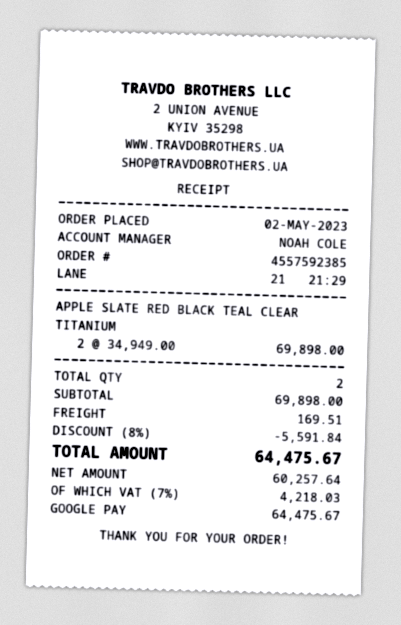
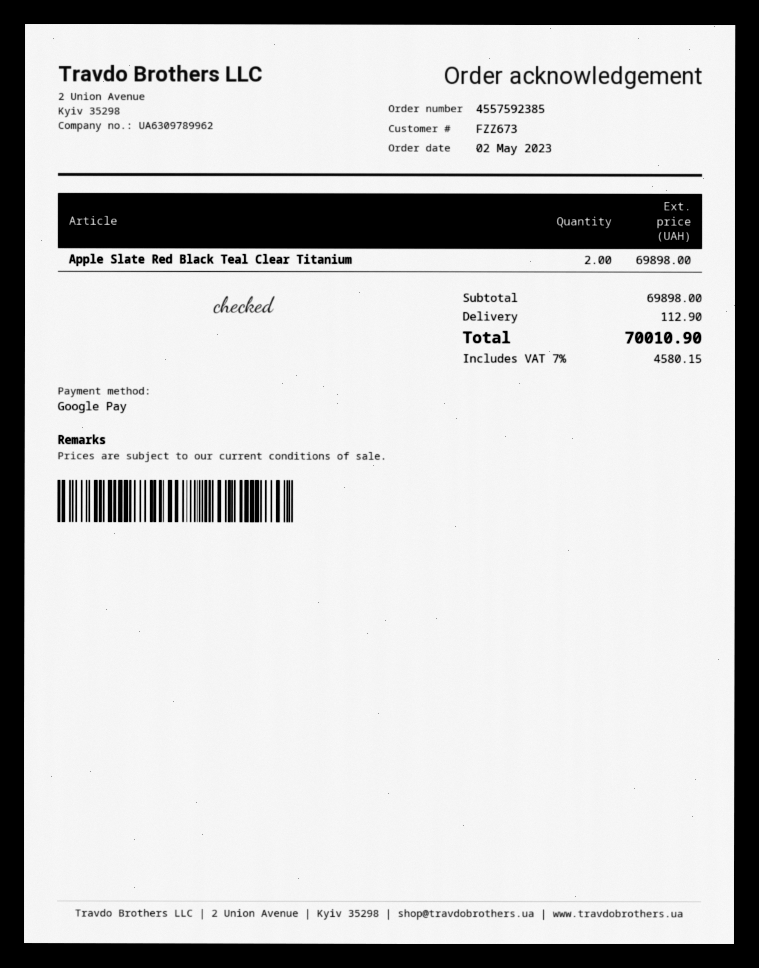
discount: 8% = 5591.84 -> none
shipping: 169.51 -> 112.90
tax: 7% = 4218.03 -> 7% = 4580.15
total: 64475.67 -> 70010.90

